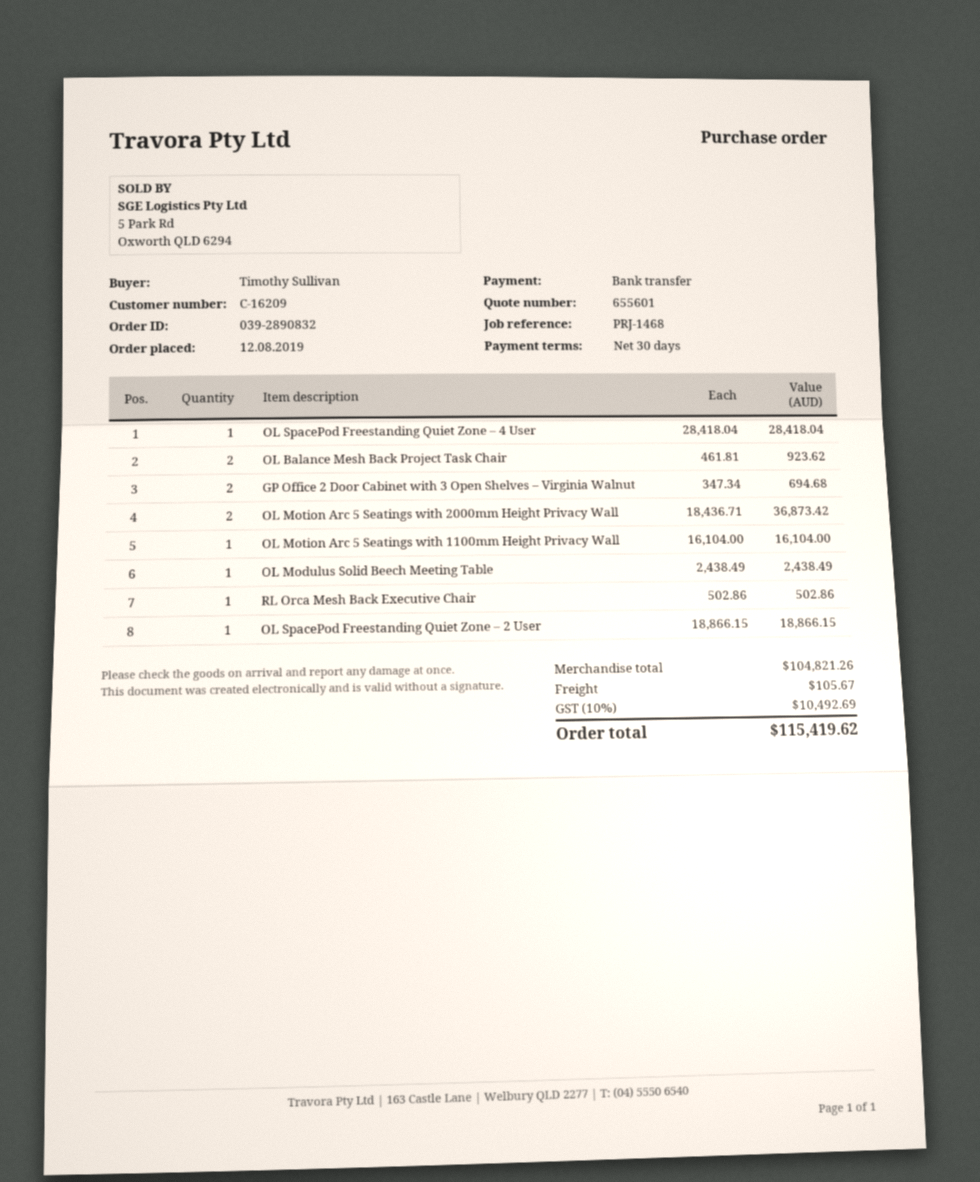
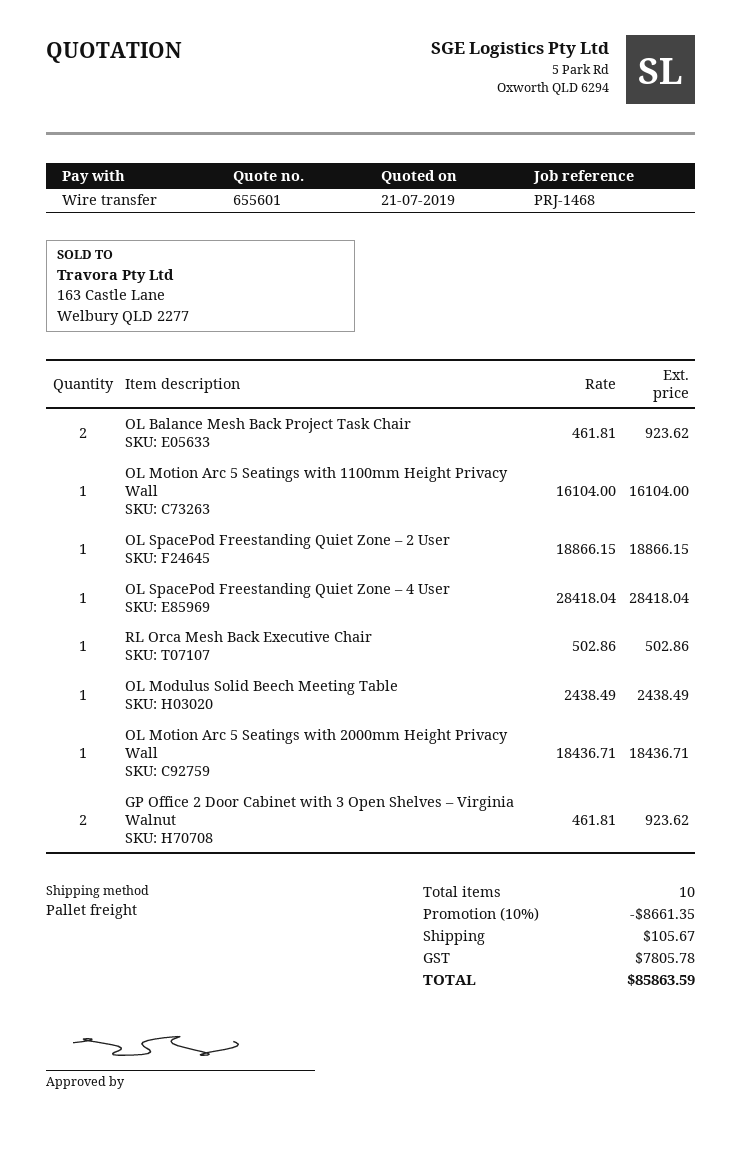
GP Office 2 Door Cabinet with 3 Open Shelves – Virginia Walnut: 2 x 347.34 = 694.68 -> 2 x 461.81 = 923.62
OL Motion Arc 5 Seatings with 2000mm Height Privacy Wall: 2 x 18436.71 = 36873.42 -> 1 x 18436.71 = 18436.71
discount: none -> 10% = 8661.35
tax: 10492.69 -> 7805.78
total: 115419.62 -> 85863.59

